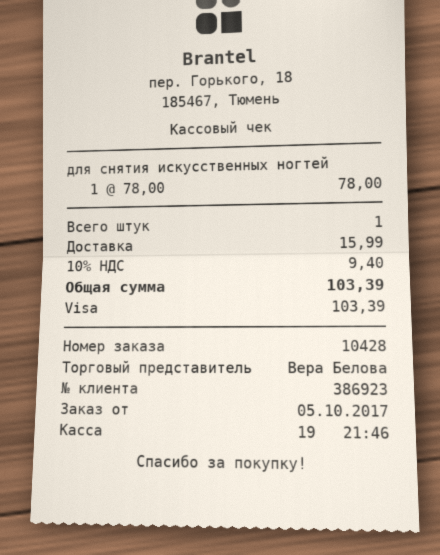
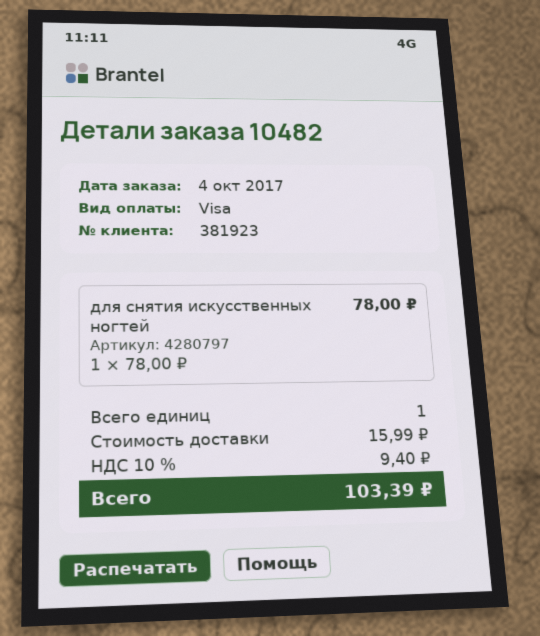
order number: 10428 -> 10482
order date: 2017-10-05 -> 2017-10-04
customer number: 386923 -> 381923

